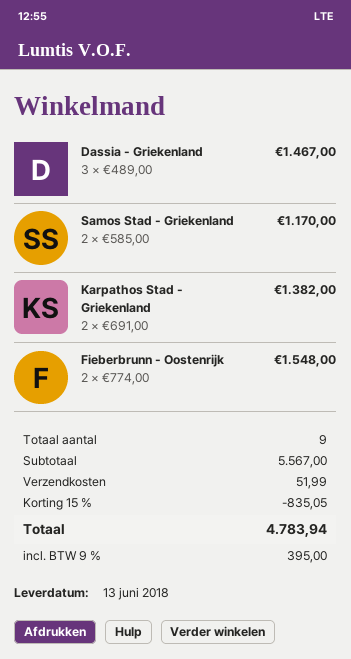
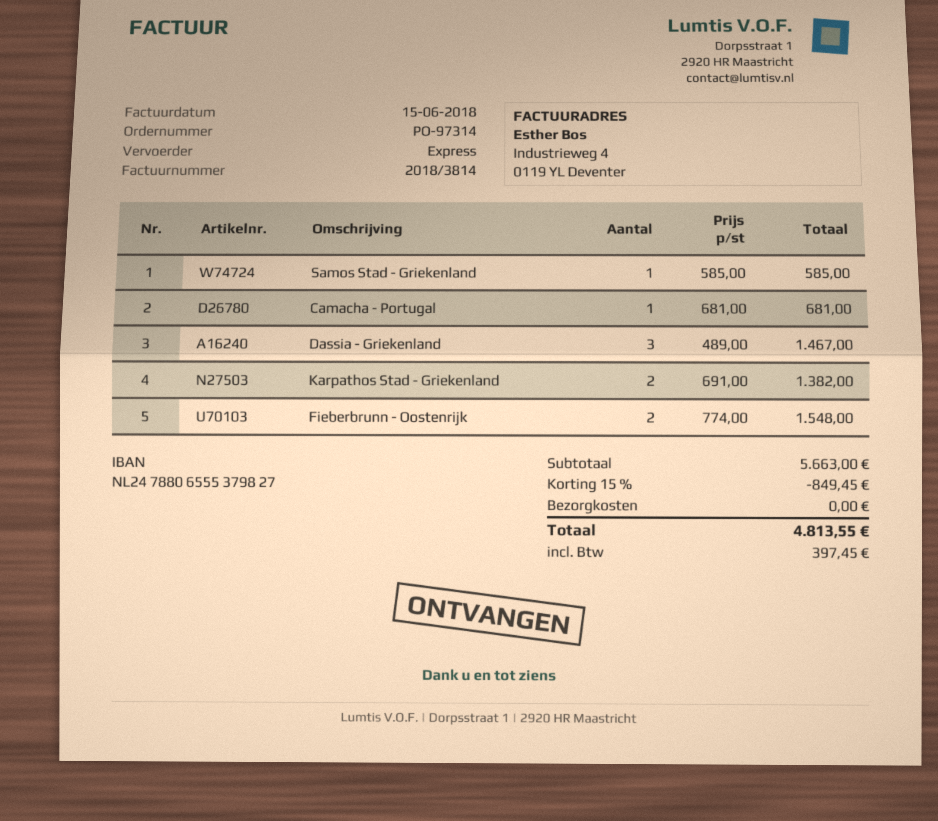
Samos Stad - Griekenland: 2 x 585.00 = 1170.00 -> 1 x 585.00 = 585.00
Camacha - Portugal: none -> 1 x 681.00 = 681.00
subtotal: 5567.00 -> 5663.00
discount: 15% = 835.05 -> 15% = 849.45
shipping: 51.99 -> 0.00
tax: 395.00 -> 397.45
total: 4783.94 -> 4813.55

